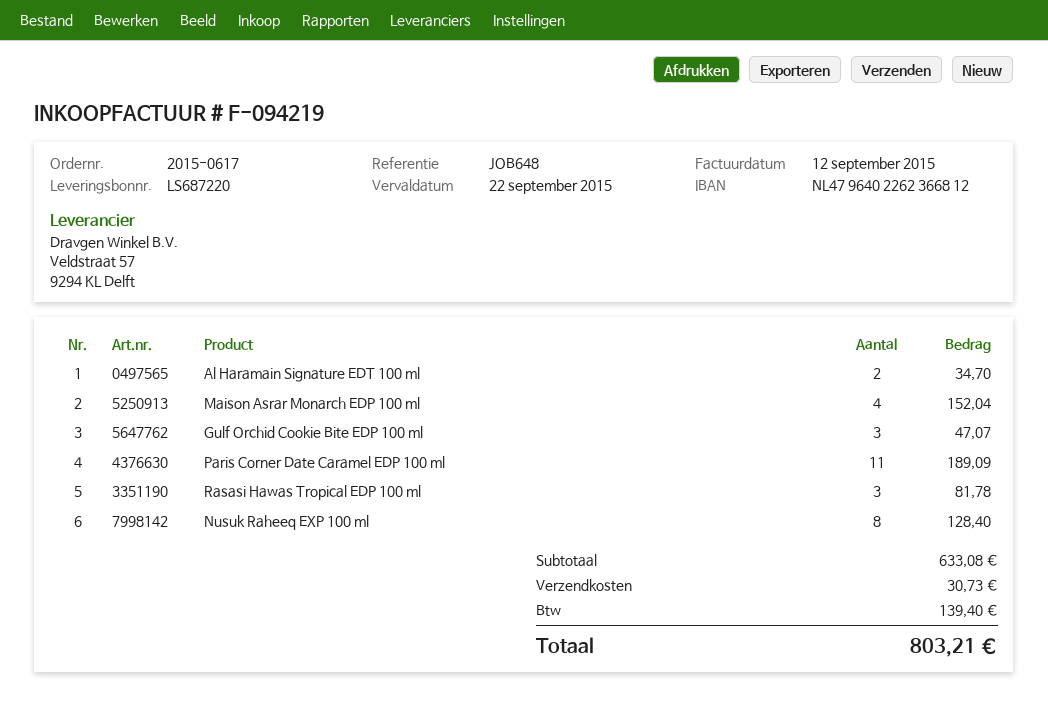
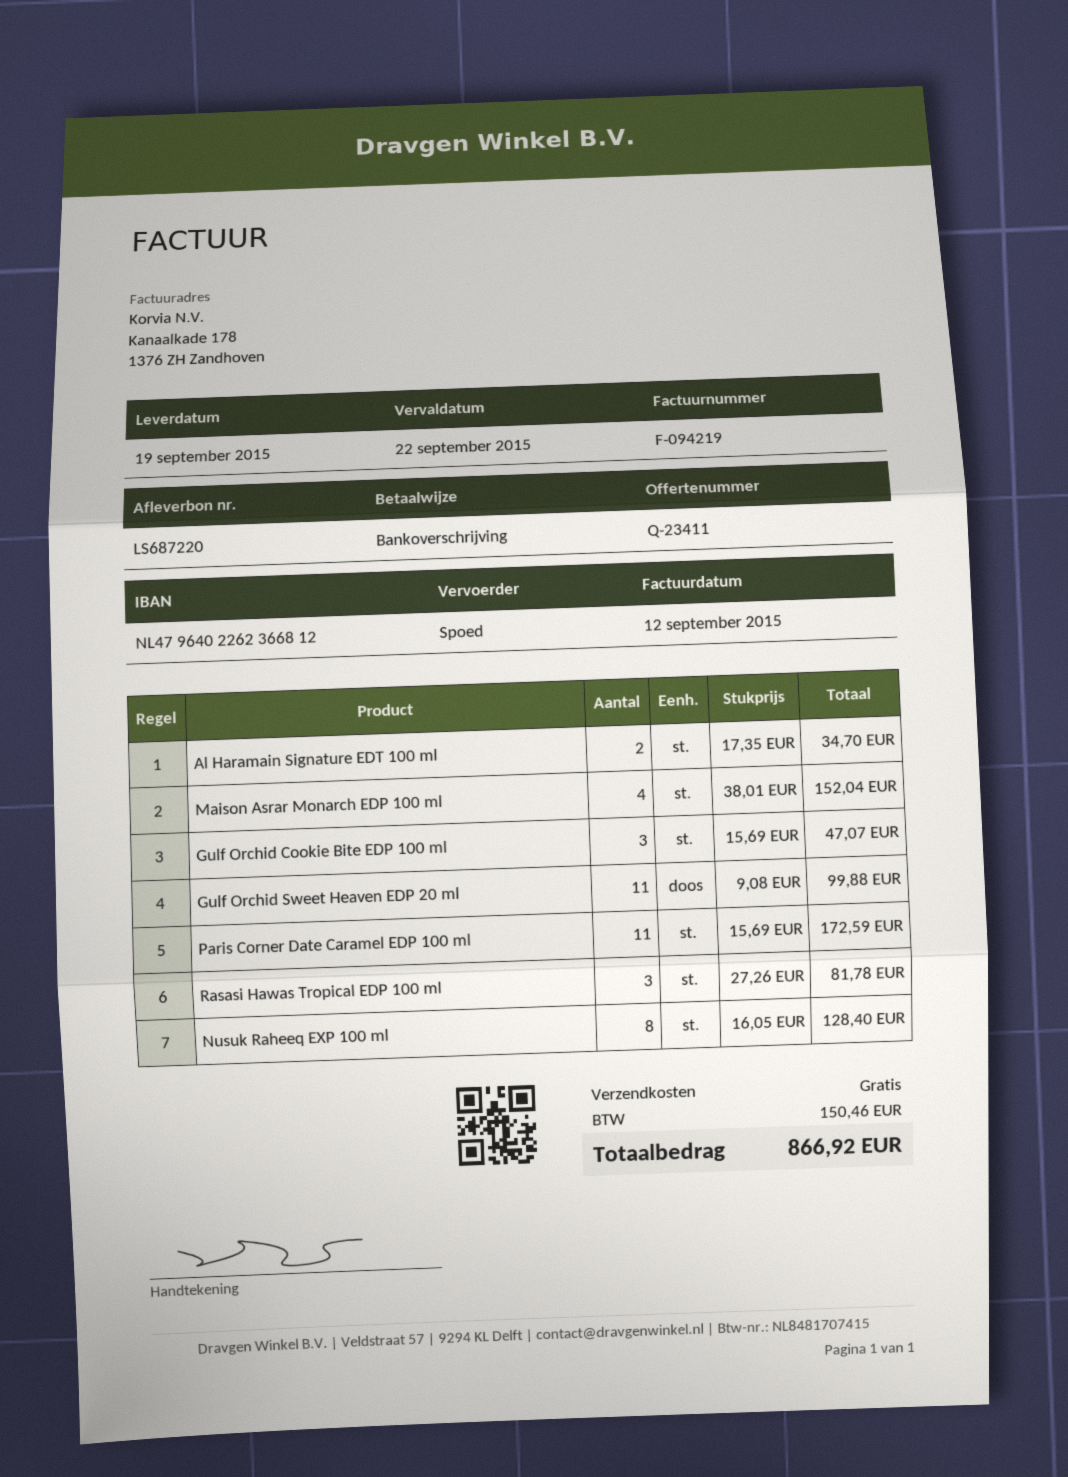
Paris Corner Date Caramel EDP 100 ml: 11 for 189.09 -> 11 for 172.59
Gulf Orchid Sweet Heaven EDP 20 ml: none -> 11 for 99.88
shipping: 30.73 -> 0.00
tax: 139.40 -> 150.46
total: 803.21 -> 866.92

